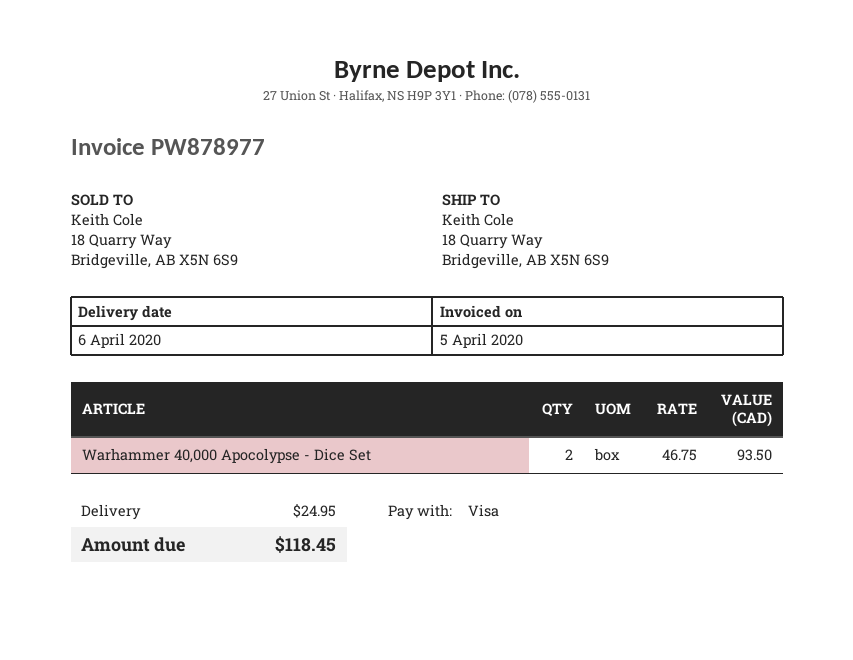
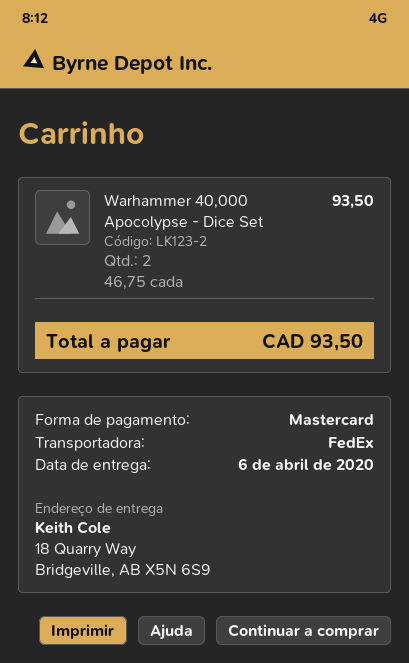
payment method: Visa -> Mastercard
shipping: 24.95 -> none
total: 118.45 -> 93.50

